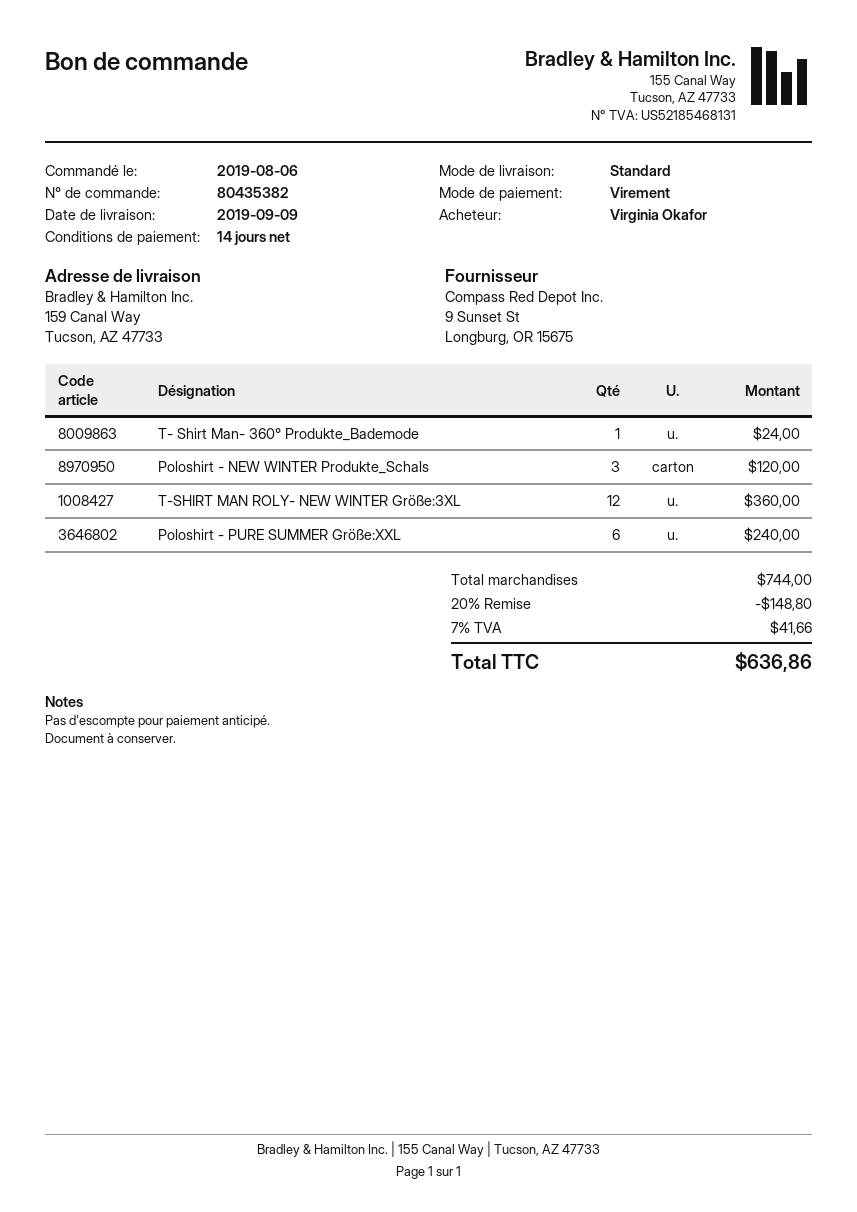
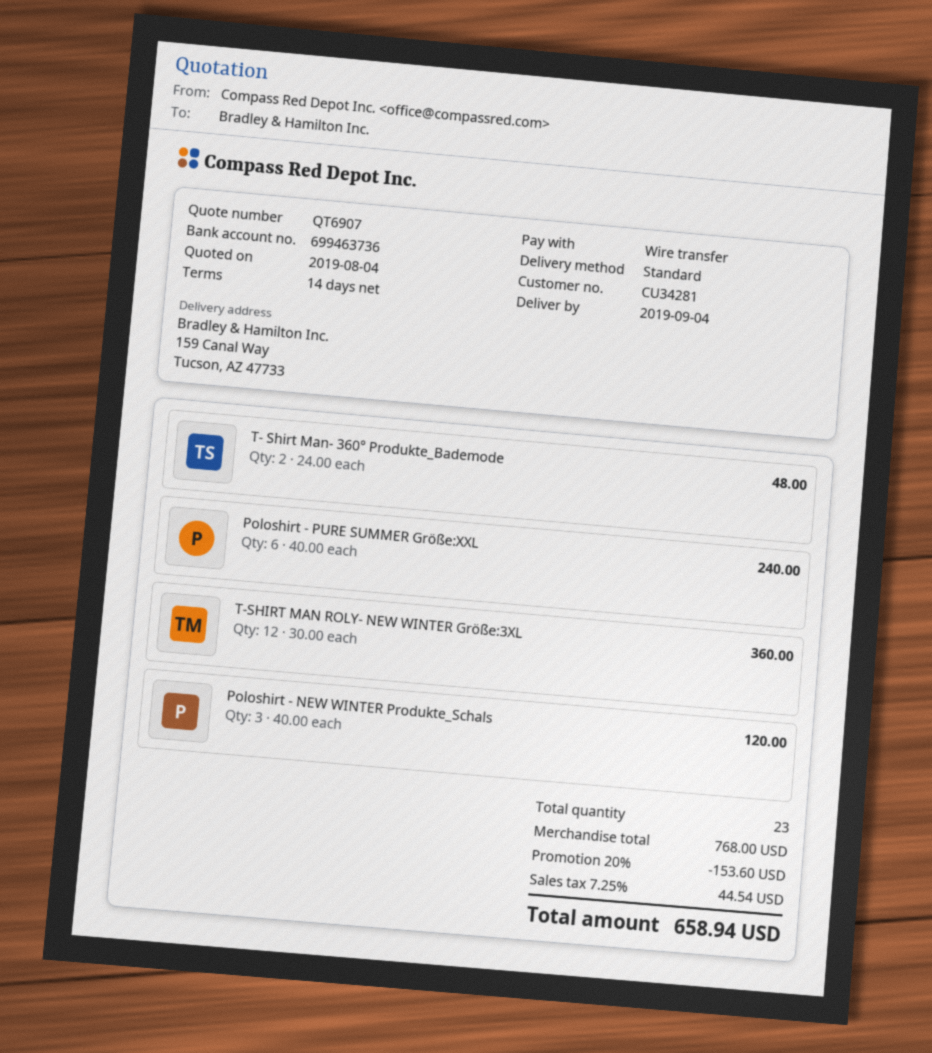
delivery date: 2019-09-09 -> 2019-09-04
T- Shirt Man- 360° Produkte_Bademode: 1 for 24.00 -> 2 for 48.00
subtotal: 744.00 -> 768.00
discount: 20% = 148.80 -> 20% = 153.60
tax: 7% = 41.66 -> 7.25% = 44.54
total: 636.86 -> 658.94

